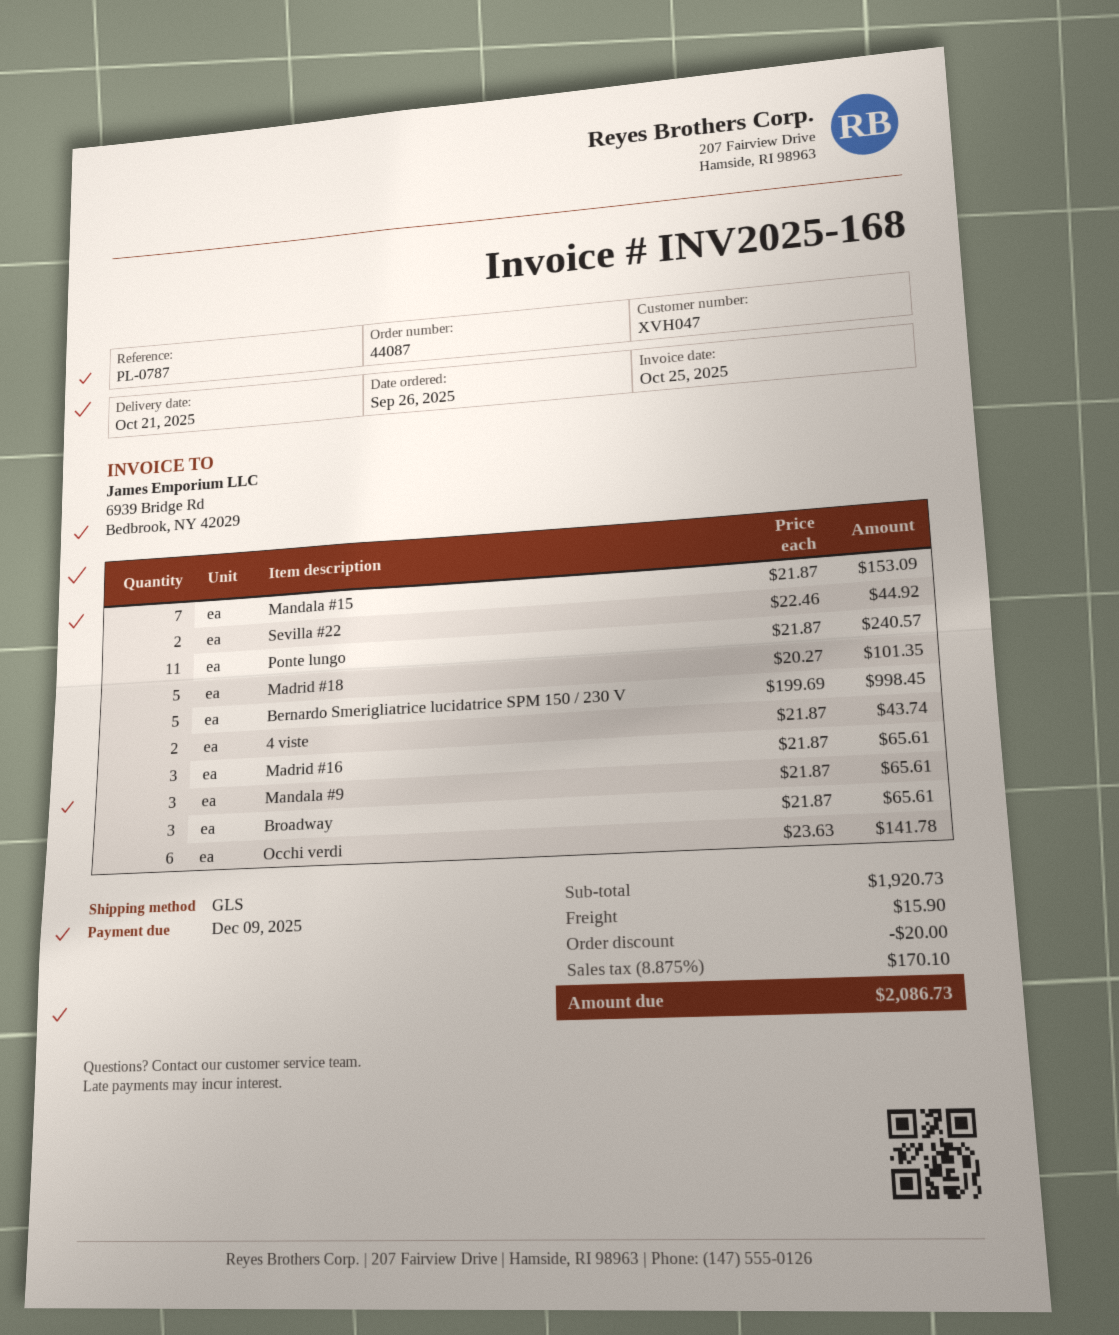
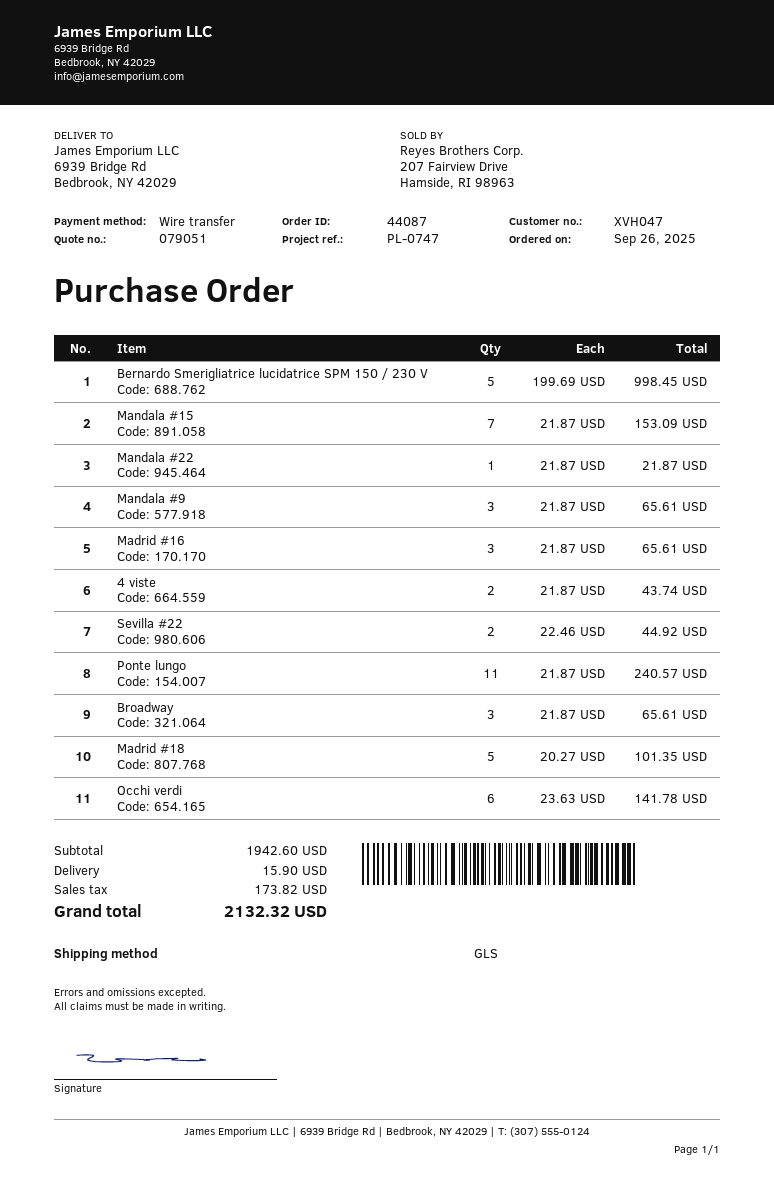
reference: PL-0787 -> PL-0747
Mandala #22: none -> 1 x 21.87 = 21.87
subtotal: 1920.73 -> 1942.60
discount: 20.00 -> none
tax: 170.10 -> 173.82
total: 2086.73 -> 2132.32

